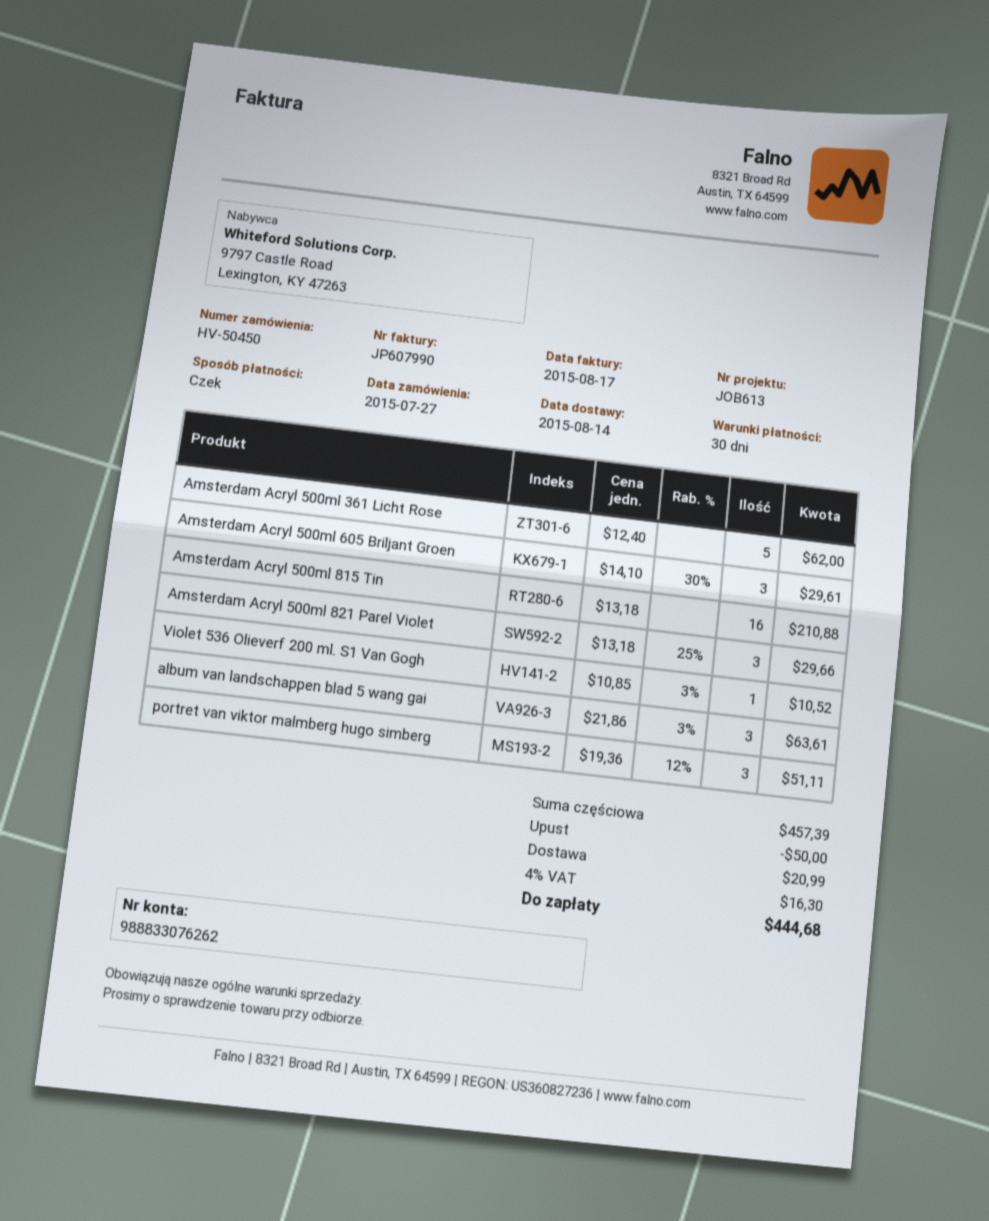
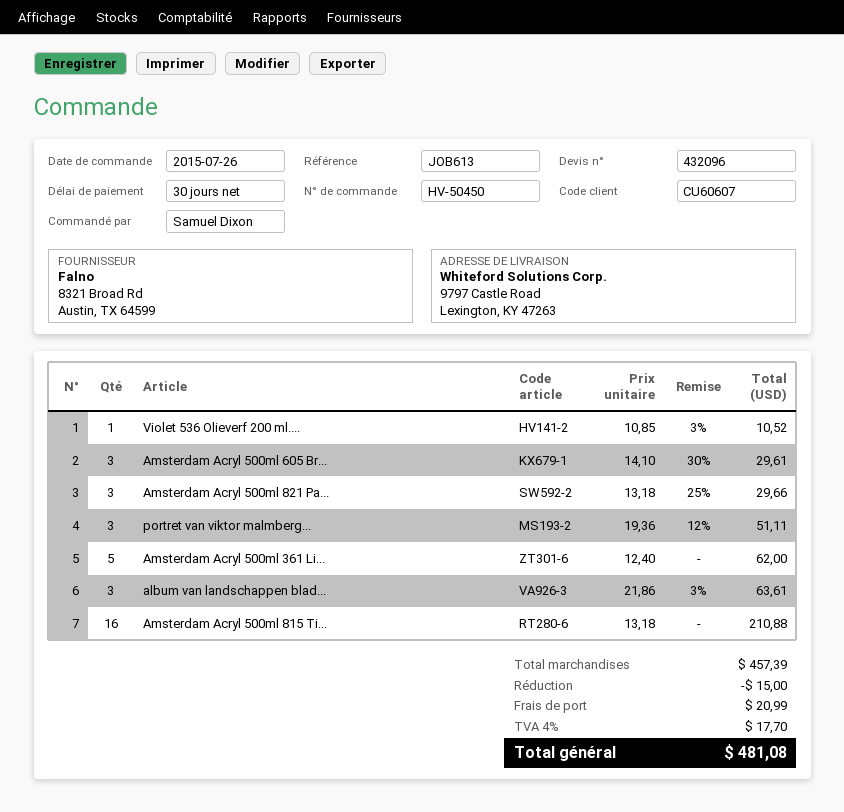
order date: 2015-07-27 -> 2015-07-26
discount: 50.00 -> 15.00
tax: 4% = 16.30 -> 4% = 17.70
total: 444.68 -> 481.08

